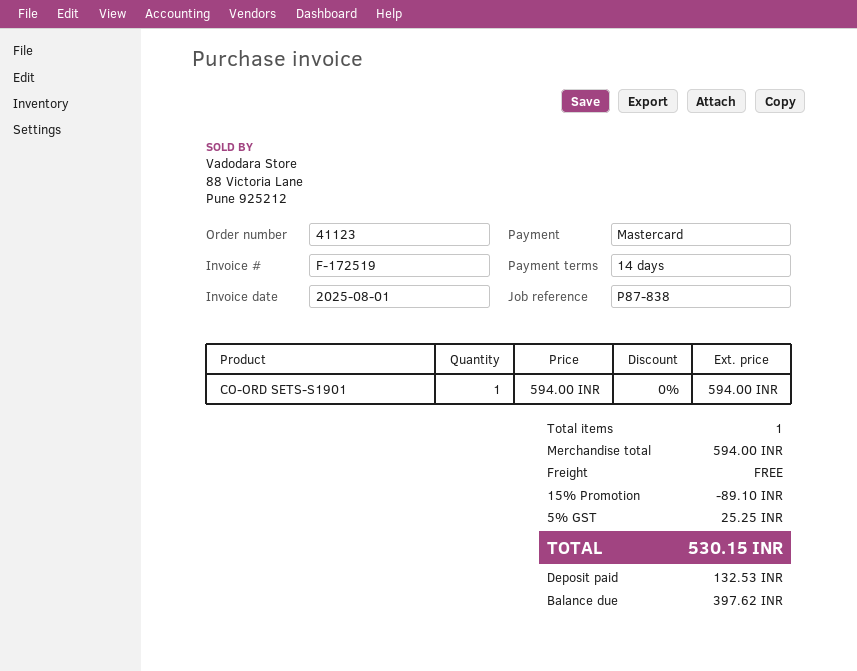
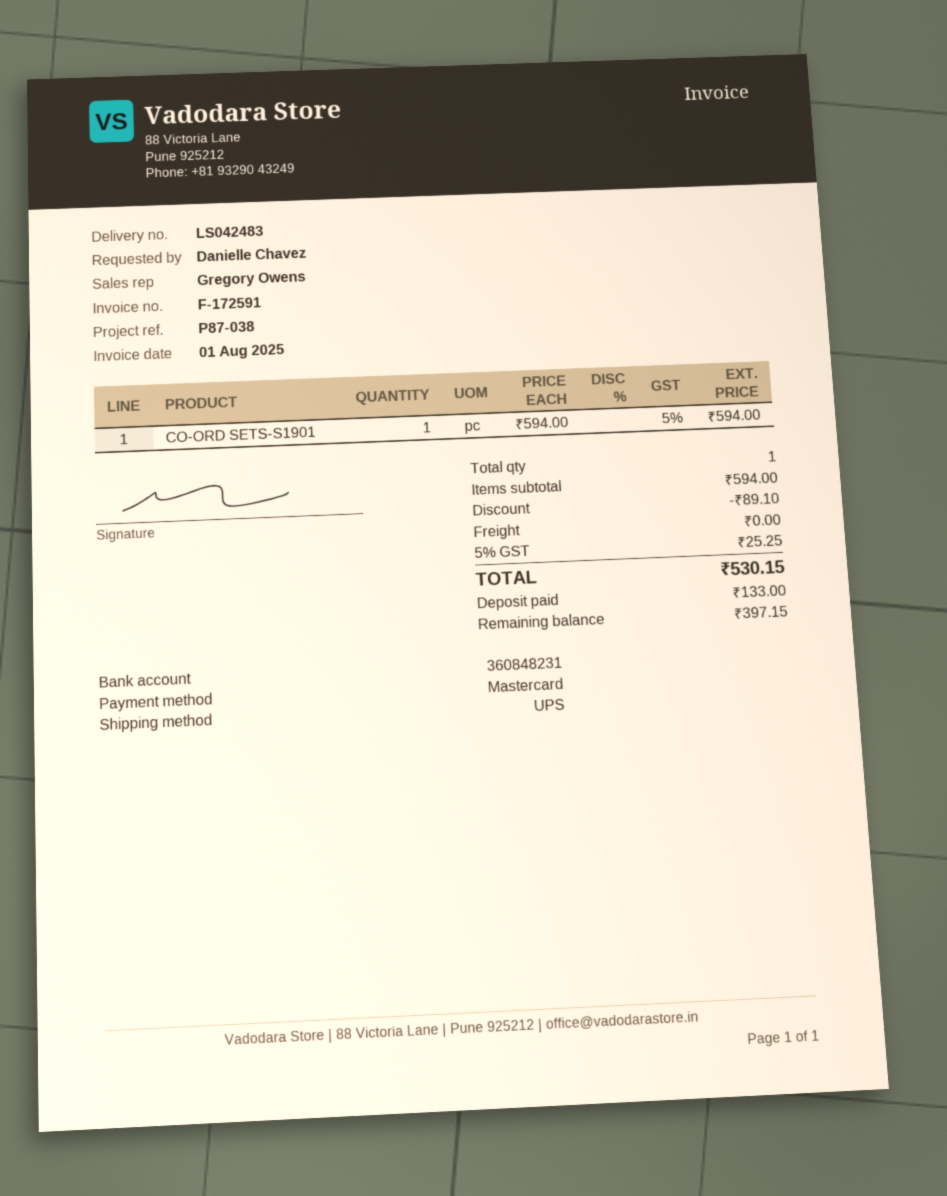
invoice number: F-172519 -> F-172591
reference: P87-838 -> P87-038
deposit: 132.53 -> 133.00
balance: 397.62 -> 397.15

